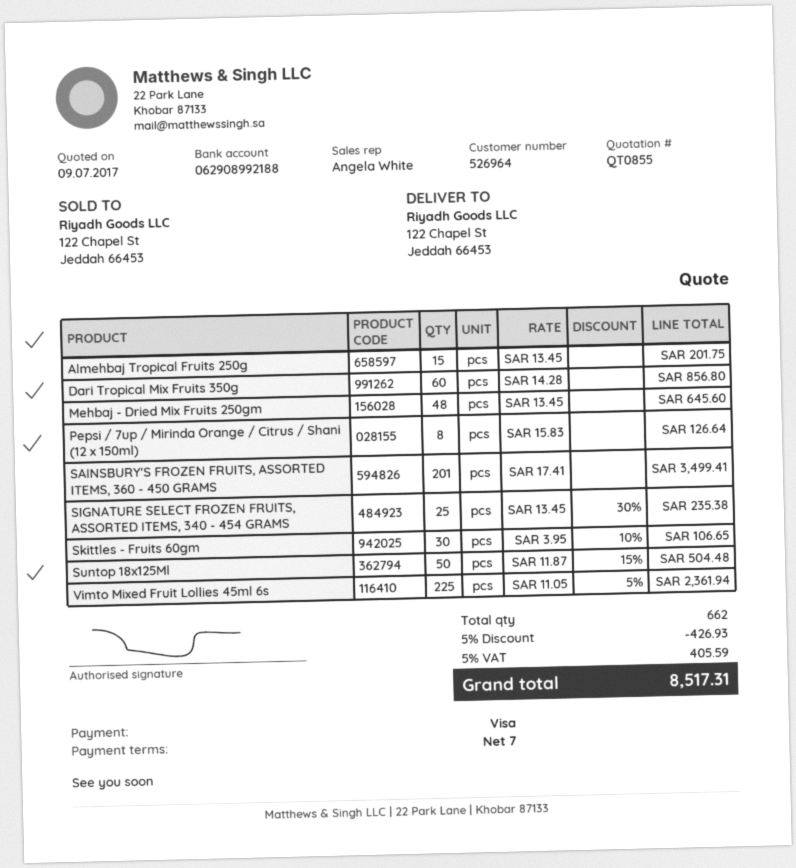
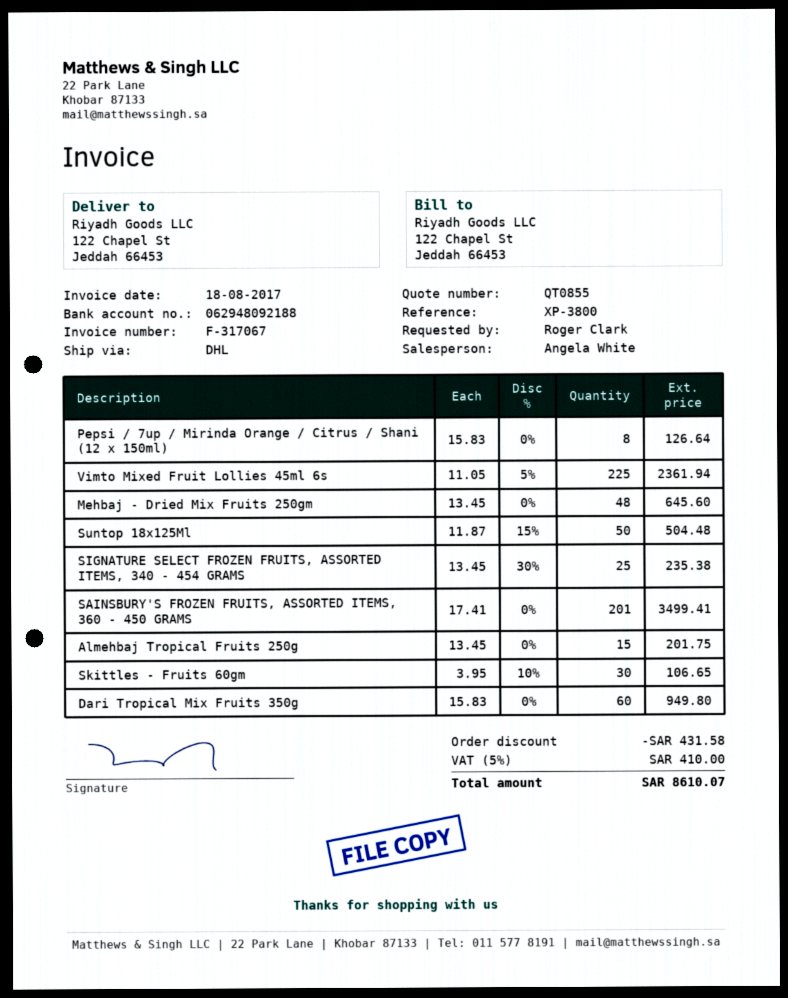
bank account: 062908992188 -> 062948092188
Dari Tropical Mix Fruits 350g: 60 x 14.28 = 856.80 -> 60 x 15.83 = 949.80
discount: 426.93 -> 431.58
tax: 5% = 405.59 -> 5% = 410.00
total: 8517.31 -> 8610.07

